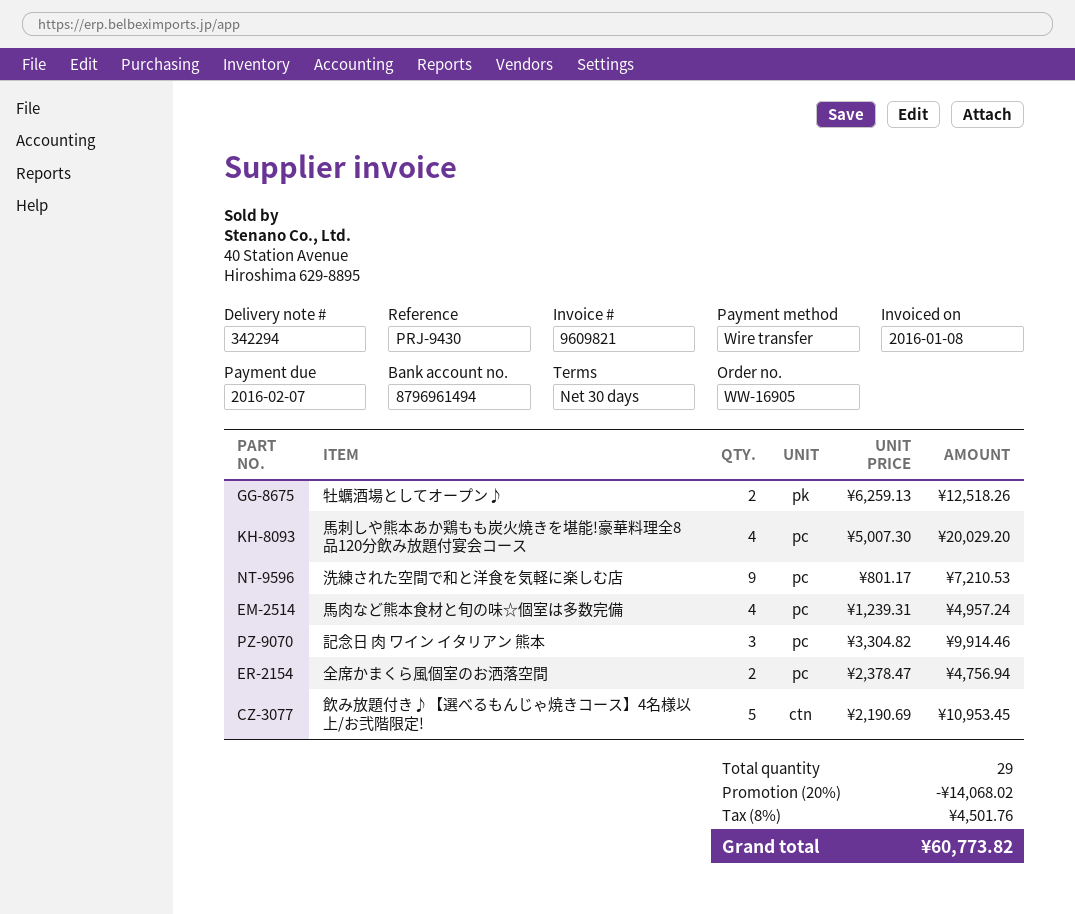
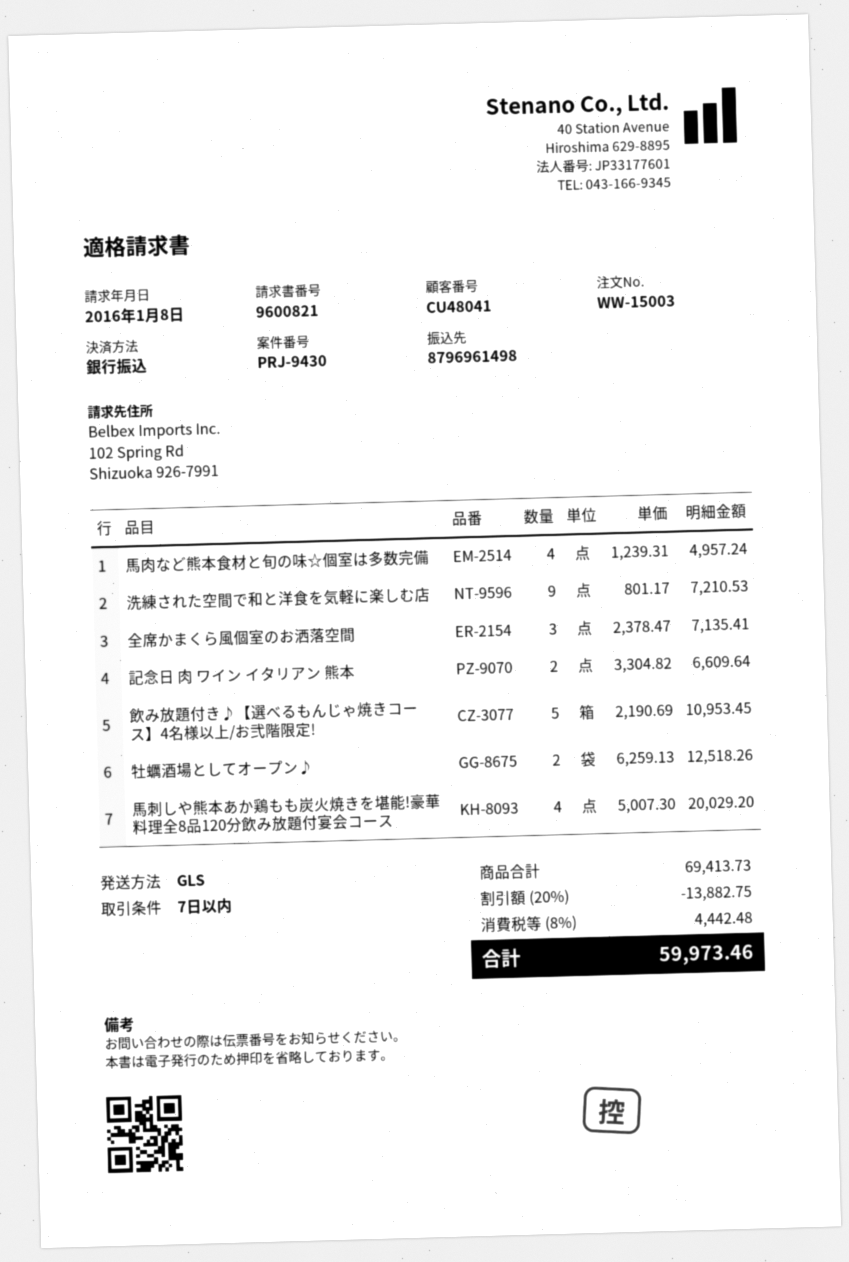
order number: WW-16905 -> WW-15003
invoice number: 9609821 -> 9600821
payment terms: 30 days -> 7 days
bank account: 8796961494 -> 8796961498
記念日 肉 ワイン イタリアン 熊本: 3 x 3304.82 = 9914.46 -> 2 x 3304.82 = 6609.64
全席かまくら風個室のお洒落空間: 2 x 2378.47 = 4756.94 -> 3 x 2378.47 = 7135.41
discount: 20% = 14068.02 -> 20% = 13882.75
tax: 8% = 4501.76 -> 8% = 4442.48
total: 60773.82 -> 59973.46

